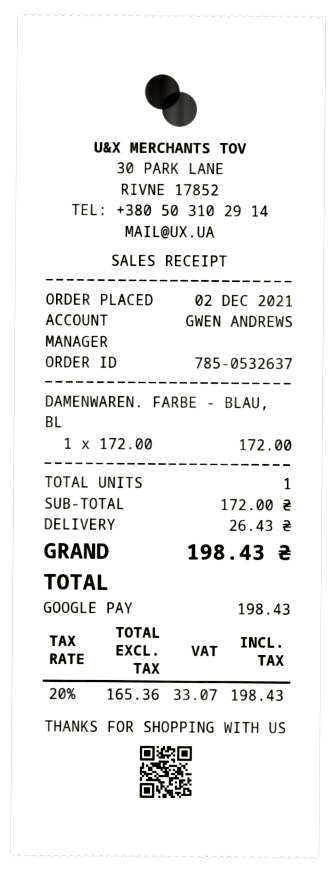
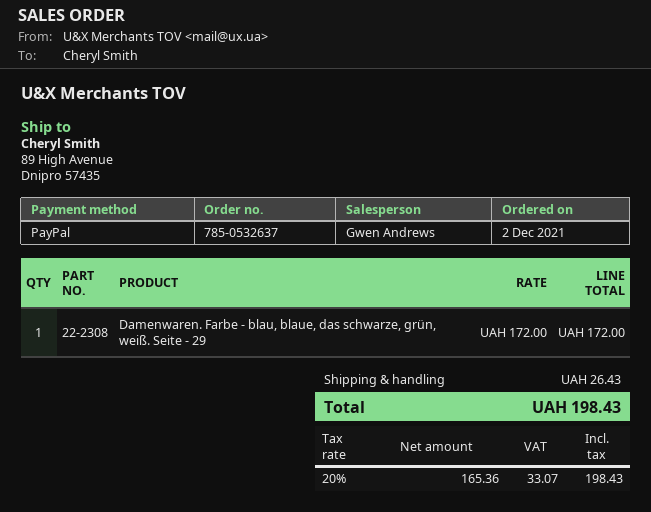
payment method: Google Pay -> PayPal

